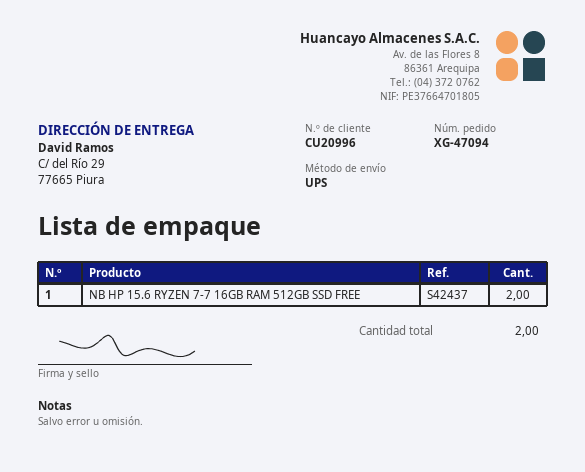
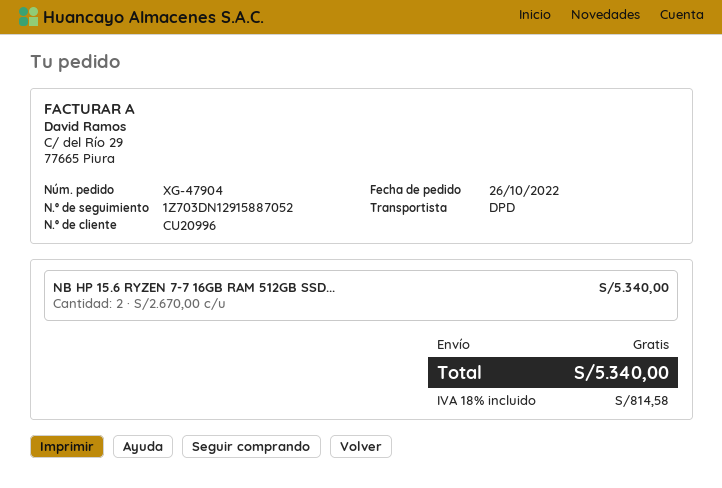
order number: XG-47094 -> XG-47904
shipping method: UPS -> DPD

